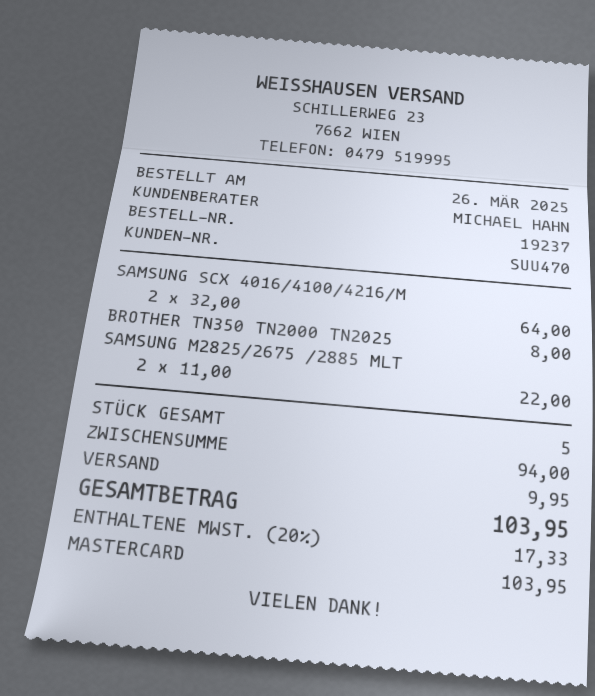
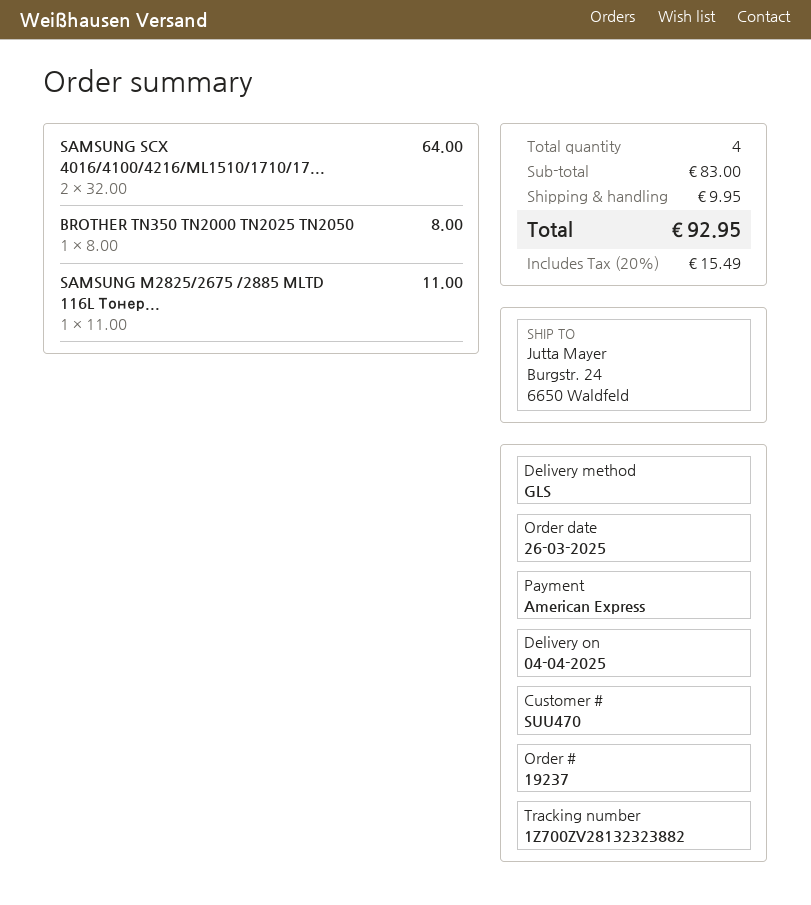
payment method: Mastercard -> American Express
SAMSUNG M2825/2675 /2885 MLT: 2 x 11.00 = 22.00 -> 1 x 11.00 = 11.00
total quantity: 5 -> 4
subtotal: 94.00 -> 83.00
tax: 20% = 17.33 -> 20% = 15.49
total: 103.95 -> 92.95

